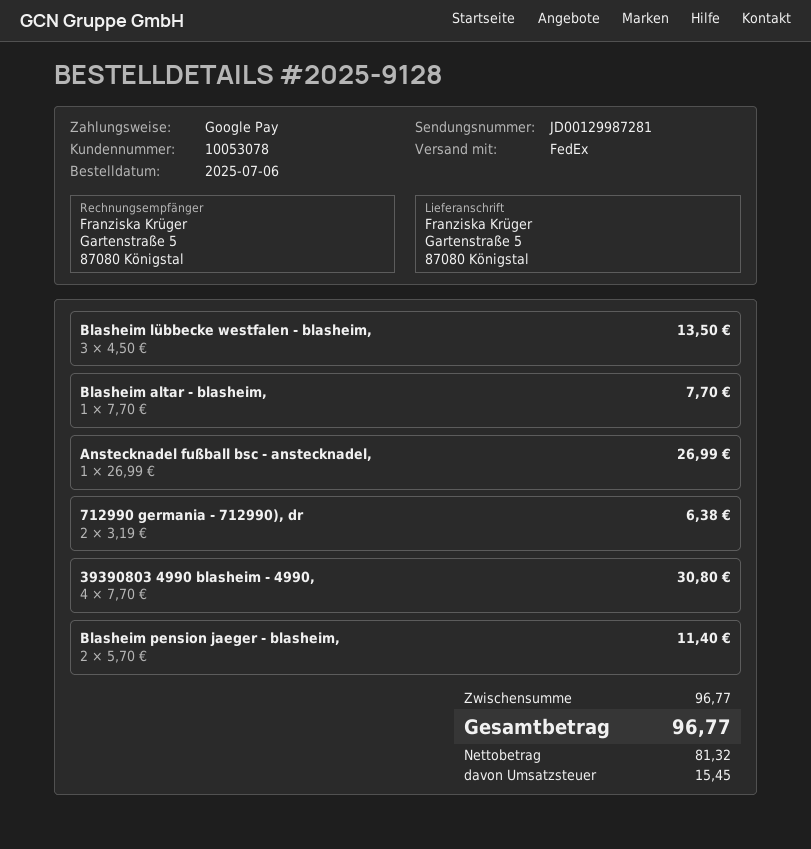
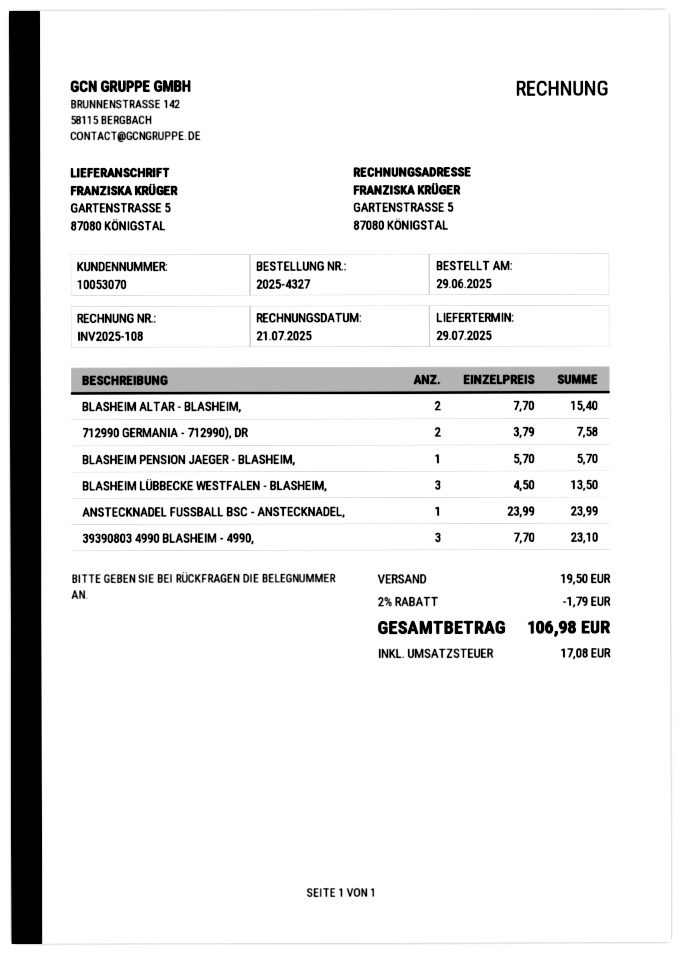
order number: 2025-9128 -> 2025-4327
order date: 2025-07-06 -> 2025-06-29
customer number: 10053078 -> 10053070
Blasheim altar - blasheim,: 1 x 7.70 = 7.70 -> 2 x 7.70 = 15.40
Anstecknadel fußball bsc - anstecknadel,: 1 x 26.99 = 26.99 -> 1 x 23.99 = 23.99
712990 germania - 712990), dr: 2 x 3.19 = 6.38 -> 2 x 3.79 = 7.58
39390803 4990 blasheim - 4990,: 4 x 7.70 = 30.80 -> 3 x 7.70 = 23.10
Blasheim pension jaeger - blasheim,: 2 x 5.70 = 11.40 -> 1 x 5.70 = 5.70
discount: none -> 2% = 1.79
shipping: none -> 19.50
tax: 15.45 -> 17.08
total: 96.77 -> 106.98

